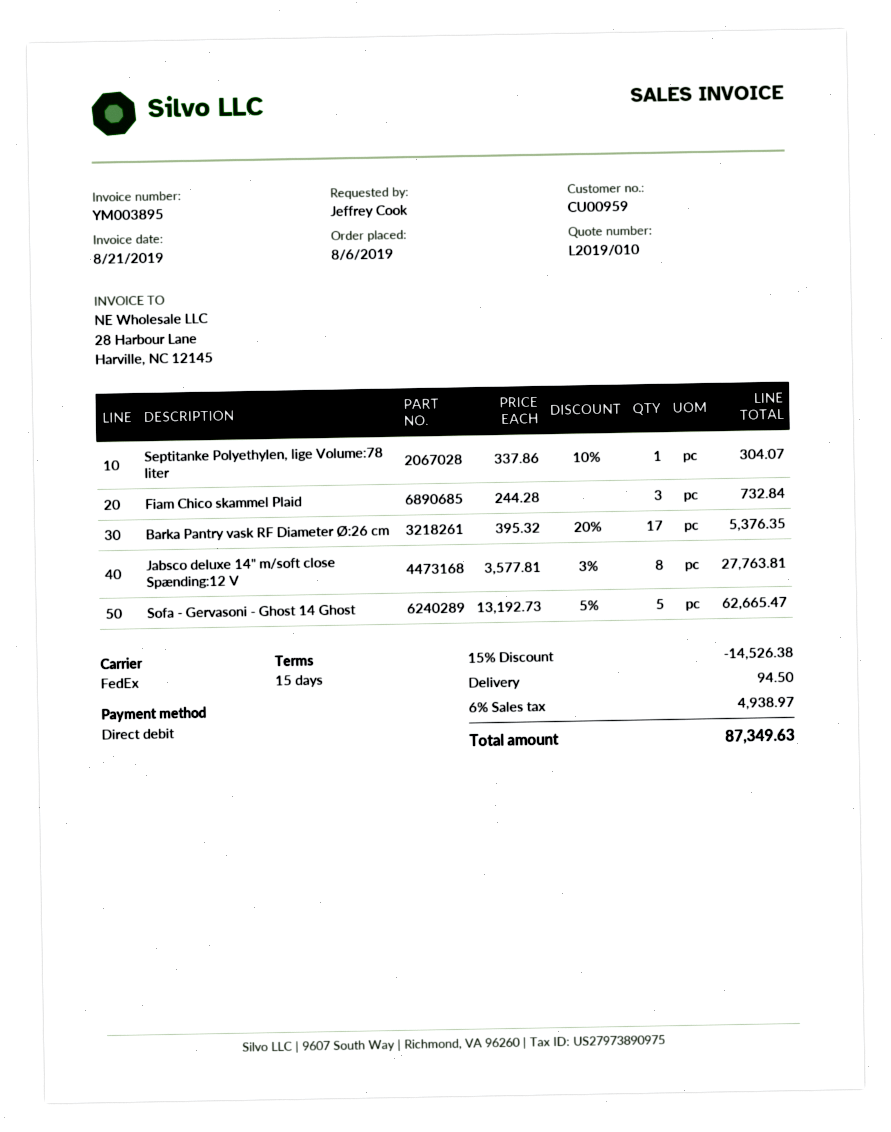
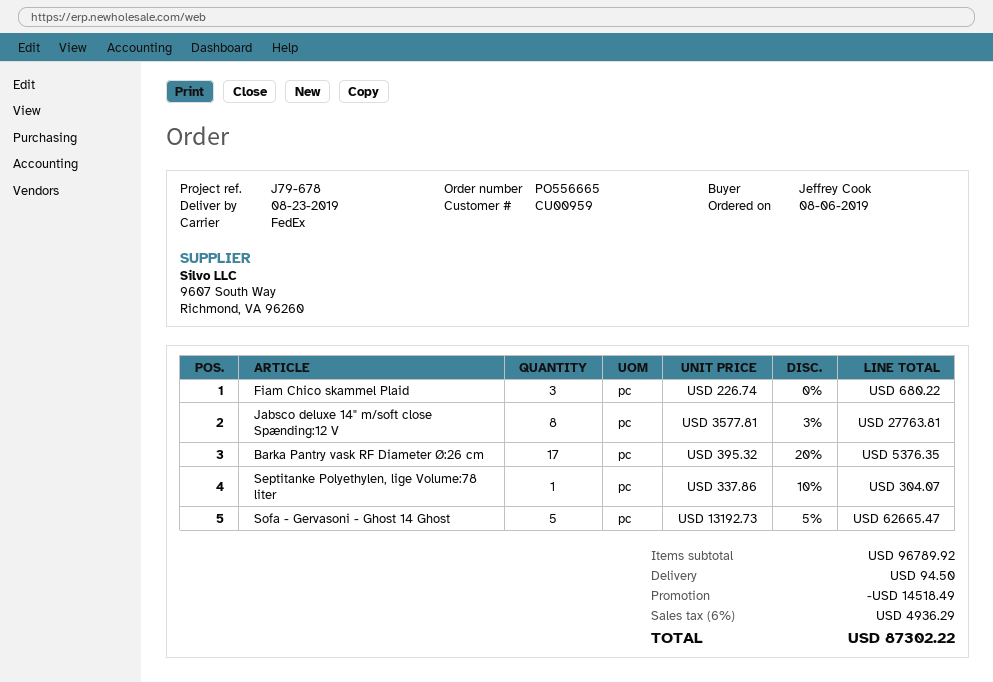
Fiam Chico skammel Plaid: 3 x 244.28 = 732.84 -> 3 x 226.74 = 680.22
discount: 14526.38 -> 14518.49
tax: 6% = 4938.97 -> 6% = 4936.29
total: 87349.63 -> 87302.22

